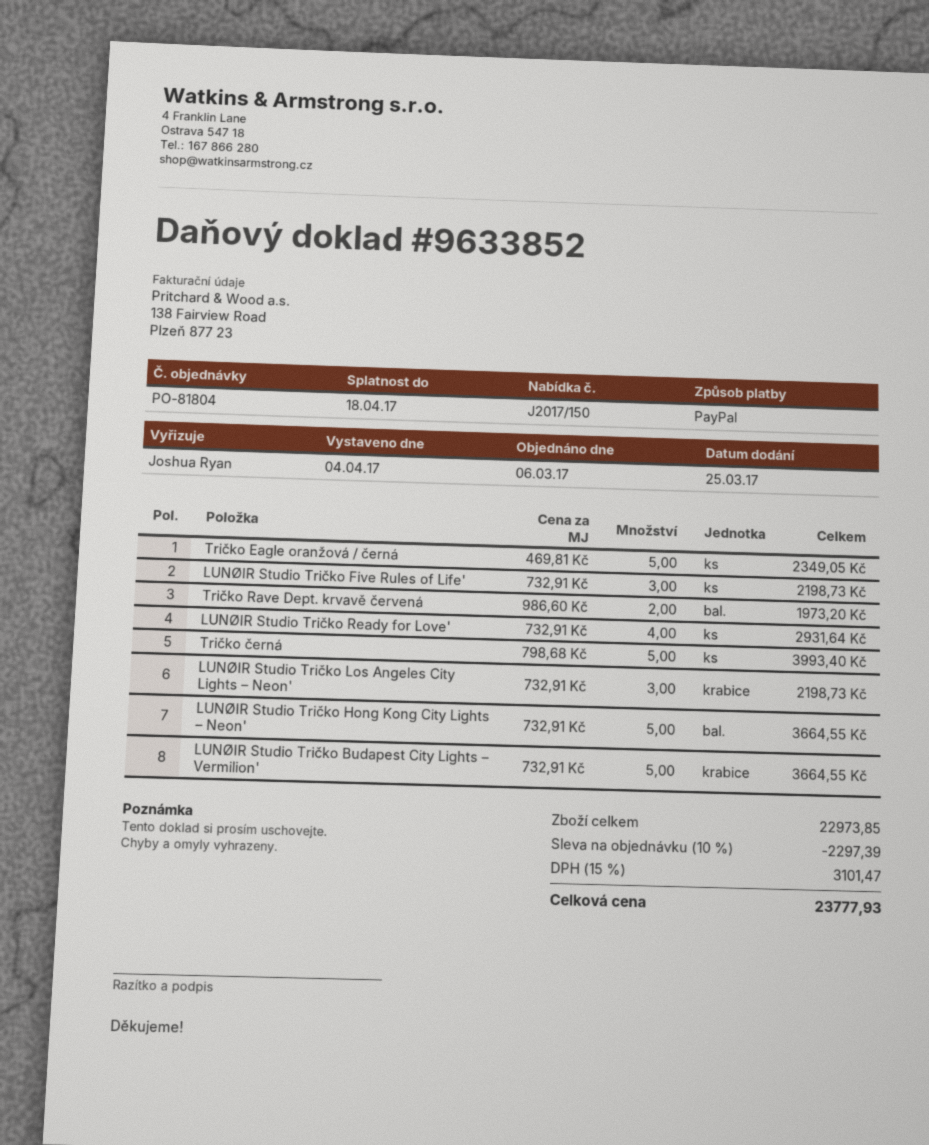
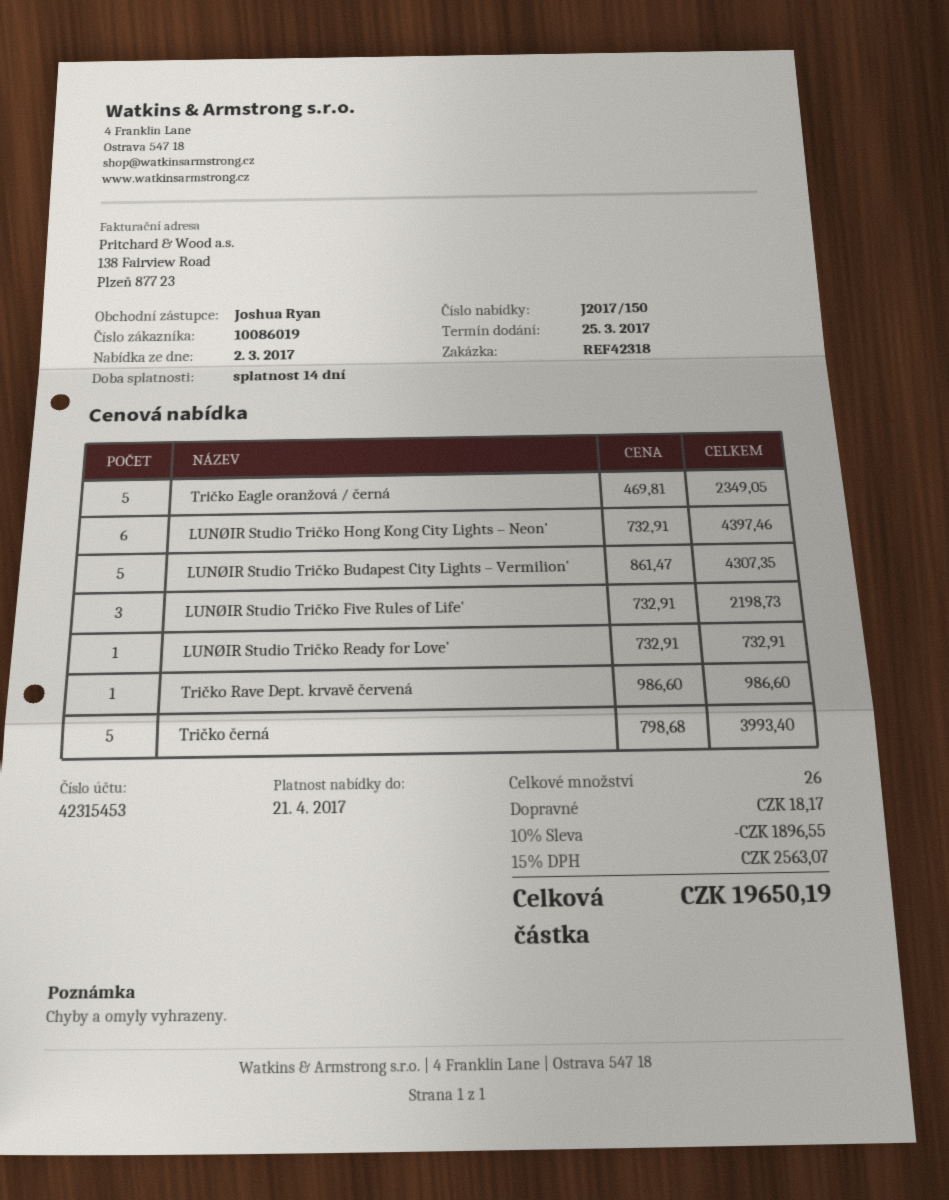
Tričko Rave Dept. krvavě červená: 2 x 986.60 = 1973.20 -> 1 x 986.60 = 986.60
LUNØIR Studio Tričko Ready for Love': 4 x 732.91 = 2931.64 -> 1 x 732.91 = 732.91
LUNØIR Studio Tričko Los Angeles City Lights – Neon': 3 x 732.91 = 2198.73 -> none
LUNØIR Studio Tričko Hong Kong City Lights – Neon': 5 x 732.91 = 3664.55 -> 6 x 732.91 = 4397.46
LUNØIR Studio Tričko Budapest City Lights – Vermilion': 5 x 732.91 = 3664.55 -> 5 x 861.47 = 4307.35
discount: 10% = 2297.39 -> 10% = 1896.55
shipping: none -> 18.17
tax: 15% = 3101.47 -> 15% = 2563.07
total: 23777.93 -> 19650.19

